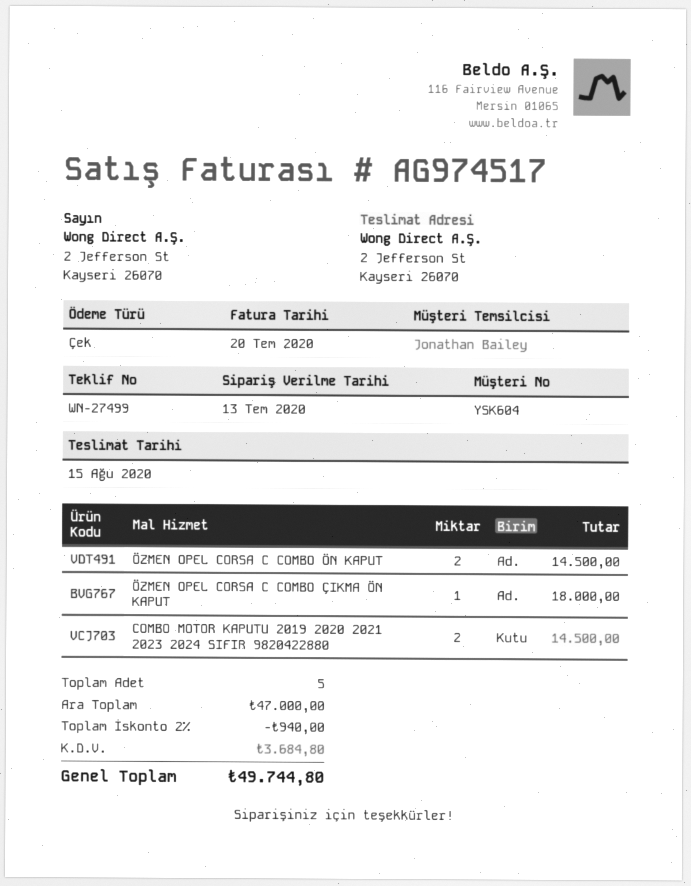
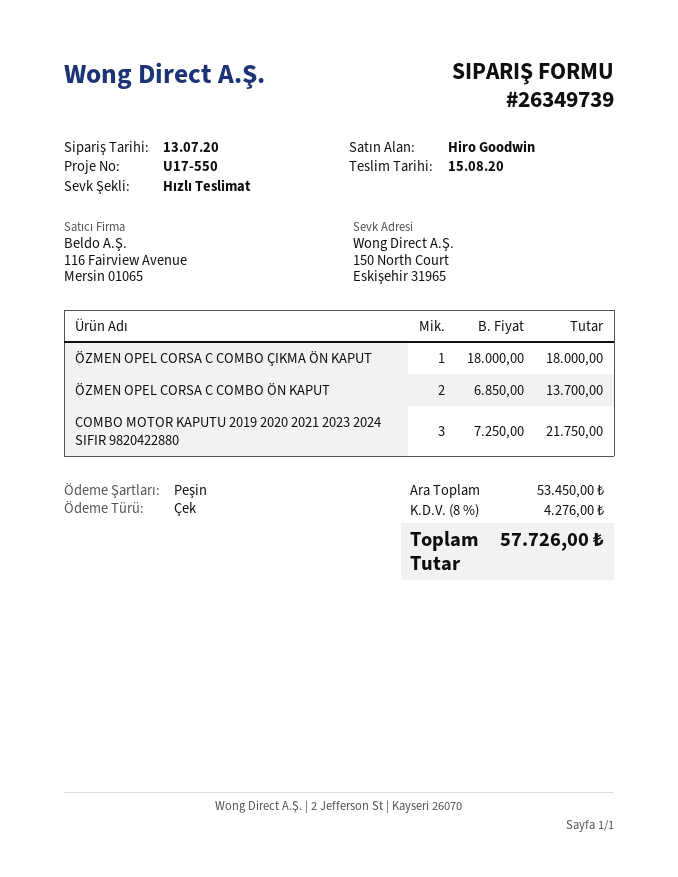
ship to: 2 Jefferson St, Kayseri 26070 -> 150 North Court, Eskişehir 31965
ÖZMEN OPEL CORSA C COMBO ÖN KAPUT: 2 for 14500.00 -> 2 for 13700.00
COMBO MOTOR KAPUTU 2019 2020 2021 2023 2024 SIFIR 9820422880: 2 for 14500.00 -> 3 for 21750.00
subtotal: 47000.00 -> 53450.00
discount: 2% = 940.00 -> none
tax: 3684.80 -> 4276.00
total: 49744.80 -> 57726.00

